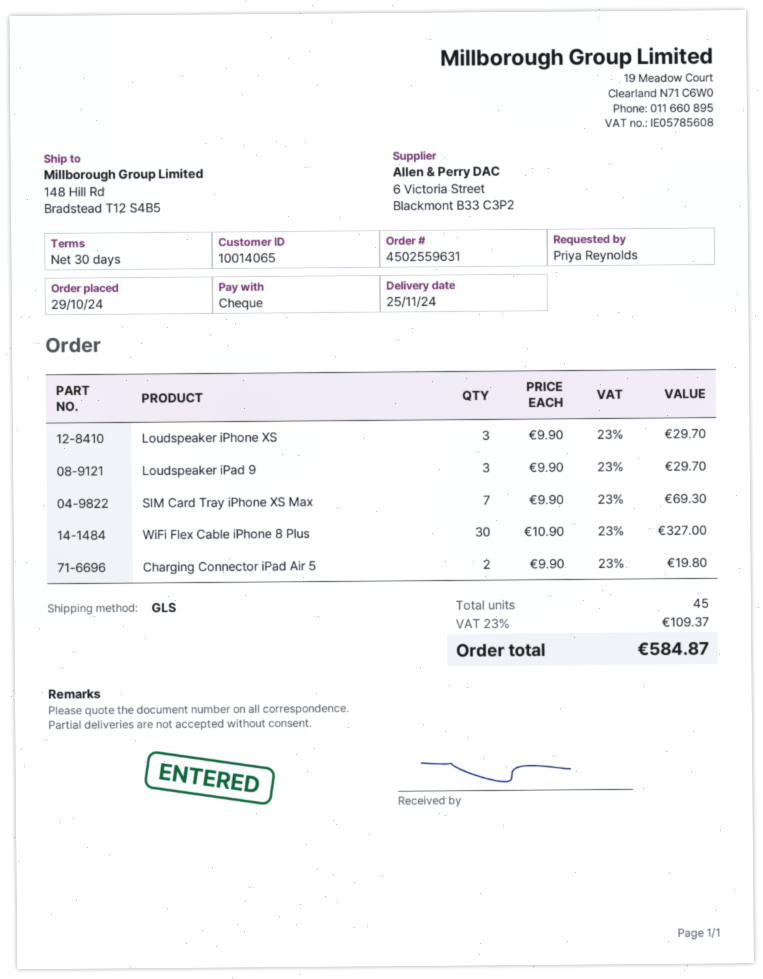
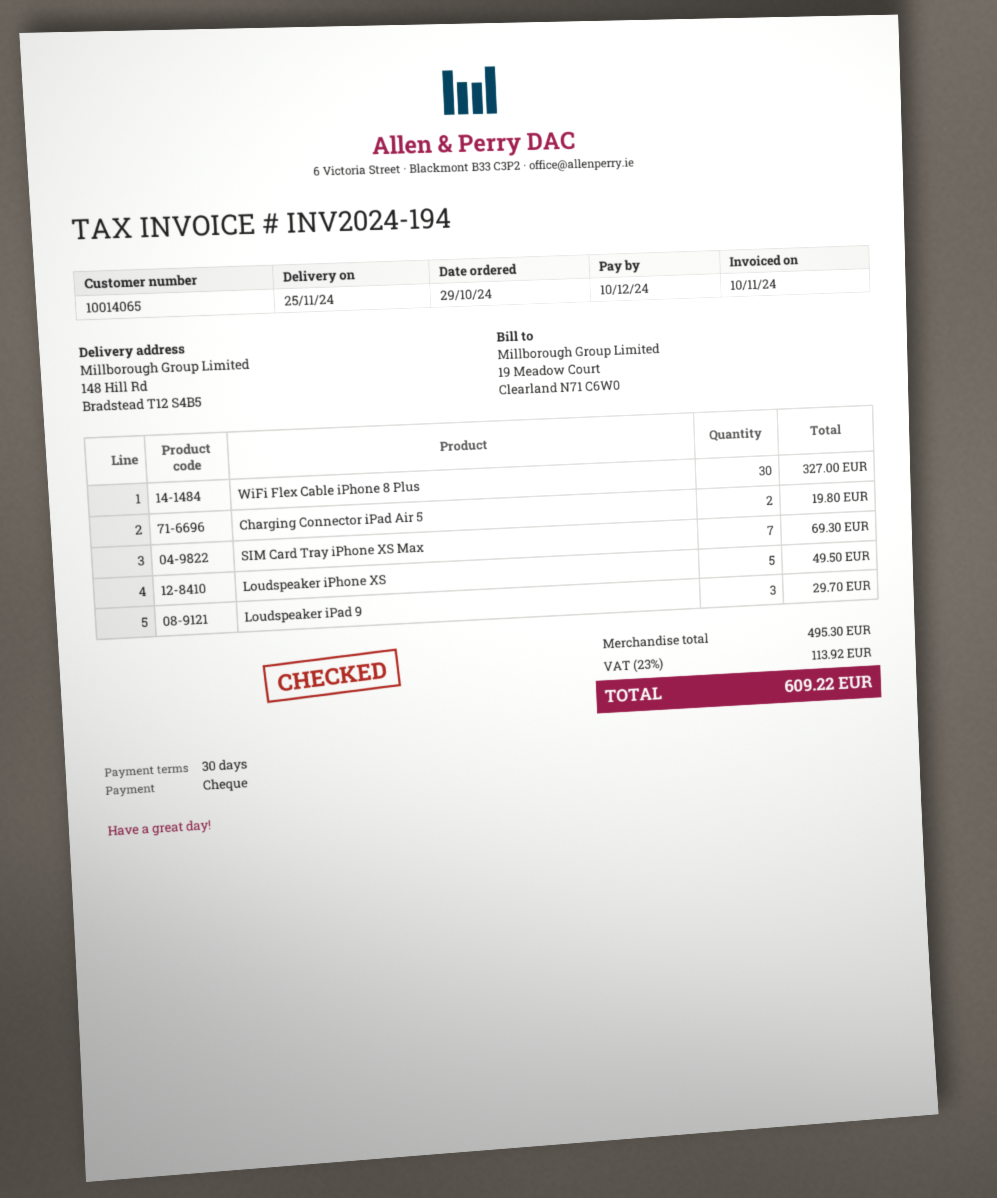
Loudspeaker iPhone XS: 3 for 29.70 -> 5 for 49.50
tax: 23% = 109.37 -> 23% = 113.92
total: 584.87 -> 609.22

